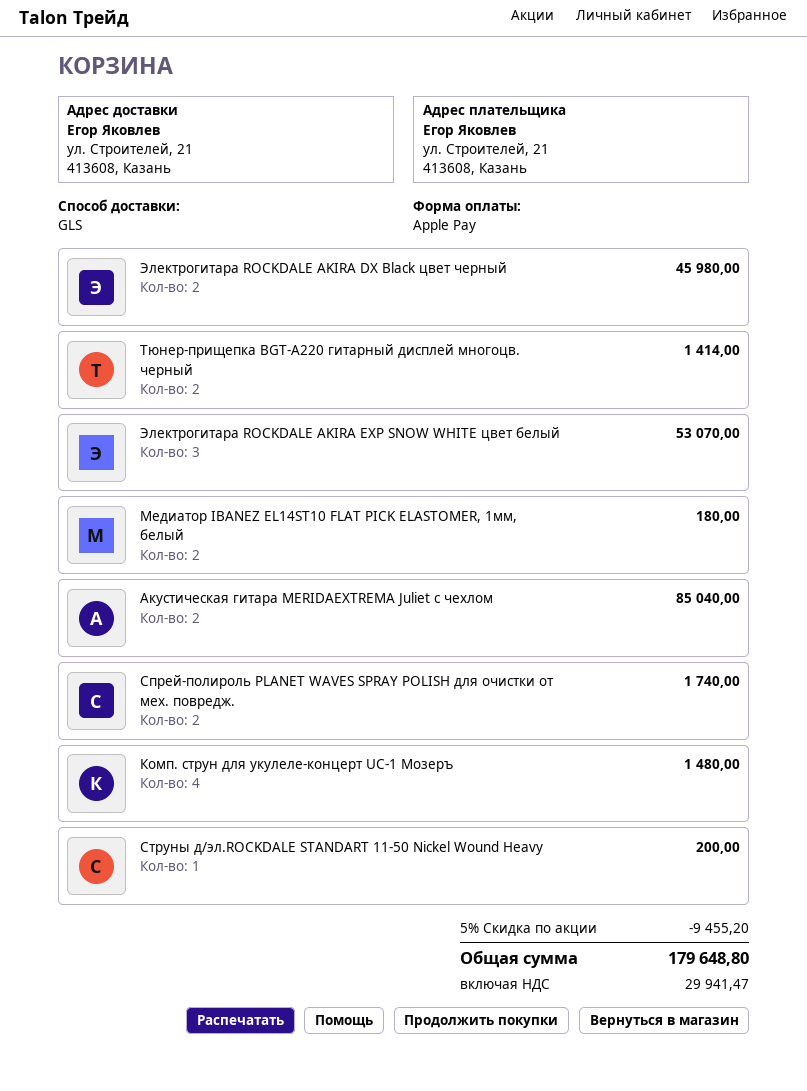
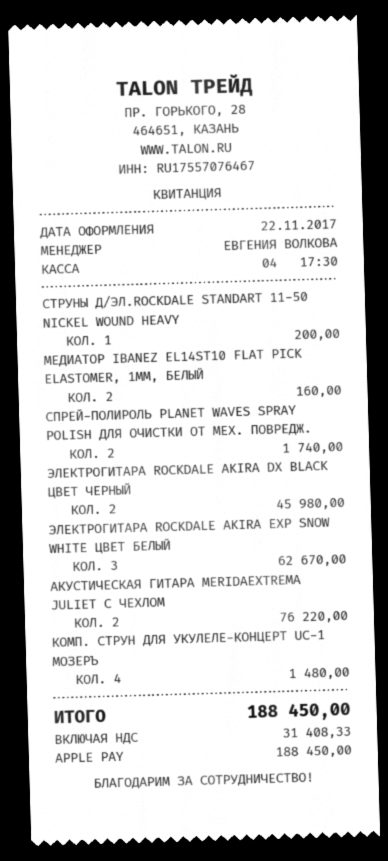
Тюнер-прищепка BGT-A220 гитарный дисплей многоцв. черный: 2 for 1414.00 -> none
Электрогитара ROCKDALE AKIRA EXP SNOW WHITE цвет белый: 3 for 53070.00 -> 3 for 62670.00
Медиатор IBANEZ EL14ST10 FLAT PICK ELASTOMER, 1мм, белый: 2 for 180.00 -> 2 for 160.00
Акустическая гитара MERIDAEXTREMA Juliet c чехлом: 2 for 85040.00 -> 2 for 76220.00
discount: 5% = 9455.20 -> none
tax: 29941.47 -> 31408.33
total: 179648.80 -> 188450.00

